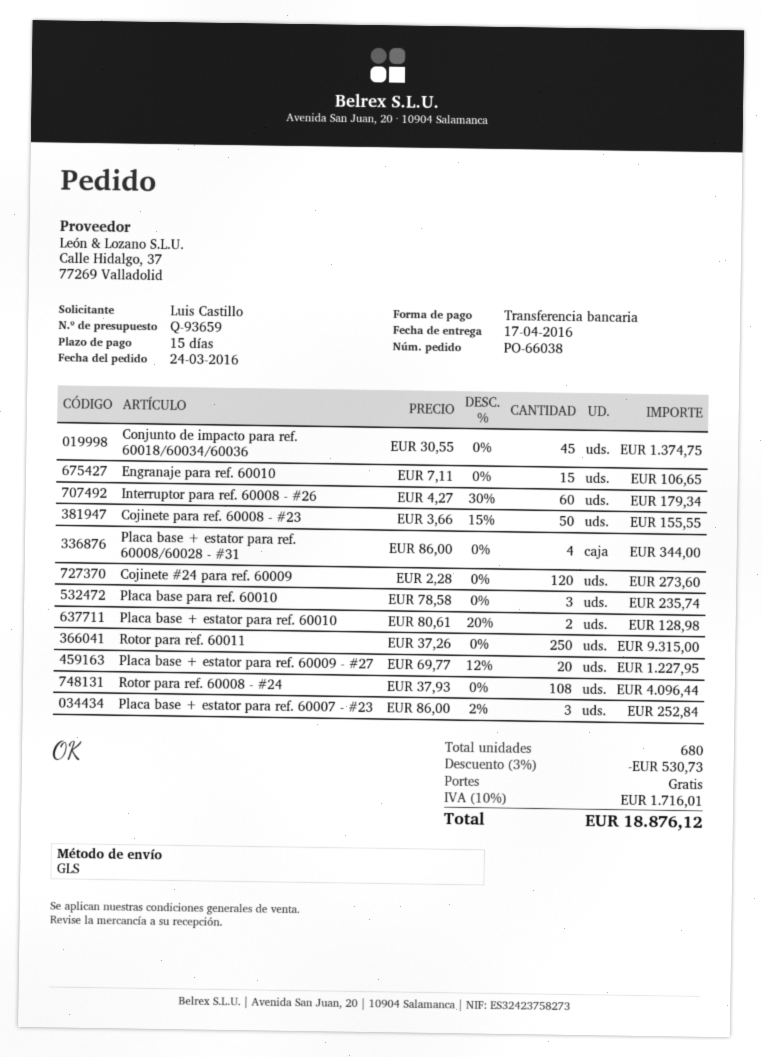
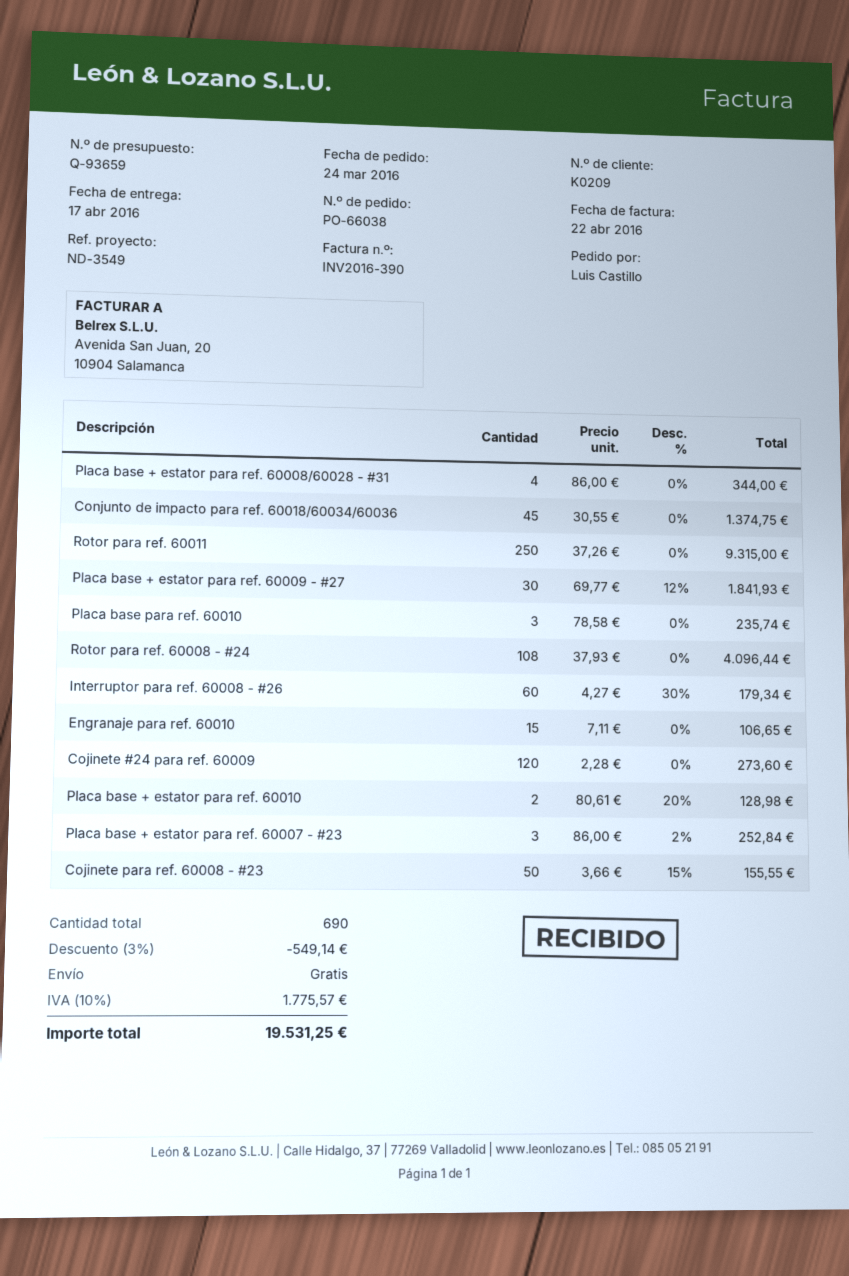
Placa base + estator para ref. 60009 - #27: 20 x 69.77 - 12% = 1227.95 -> 30 x 69.77 - 12% = 1841.93
total quantity: 680 -> 690
discount: 3% = 530.73 -> 3% = 549.14
tax: 10% = 1716.01 -> 10% = 1775.57
total: 18876.12 -> 19531.25

